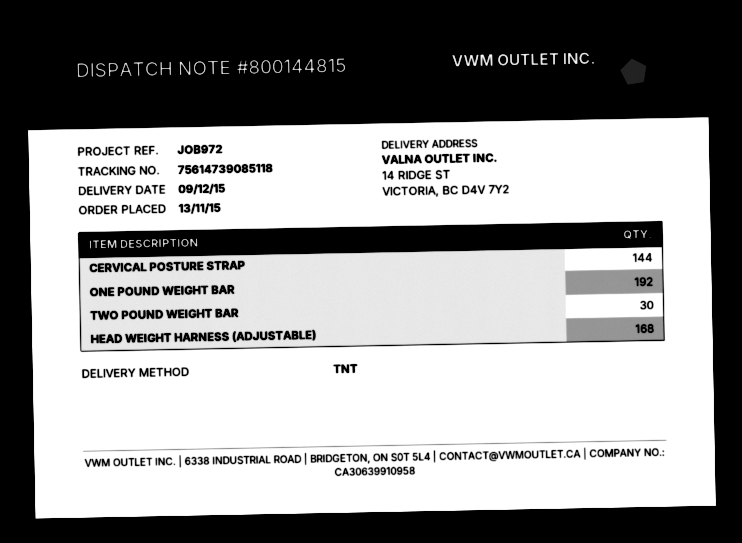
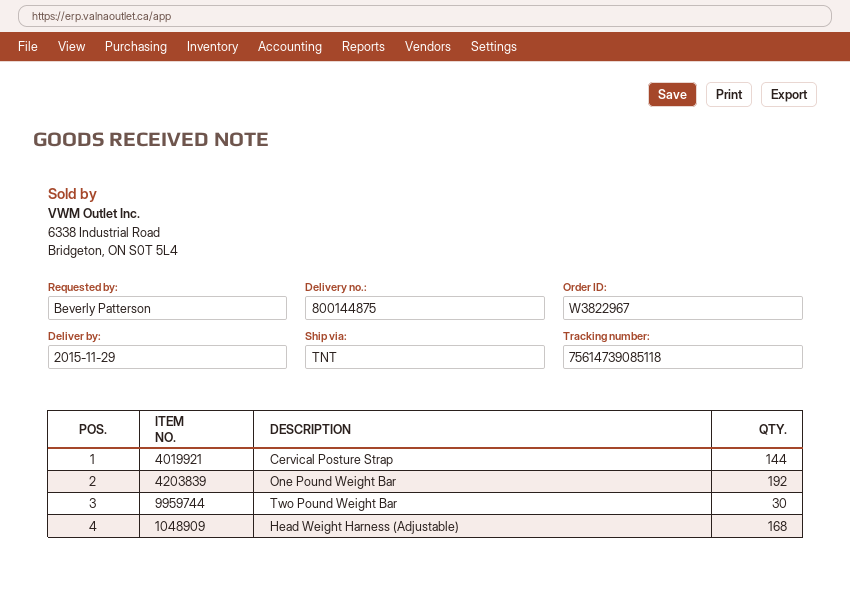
delivery note number: 800144815 -> 800144875
delivery date: 2015-12-09 -> 2015-11-29

